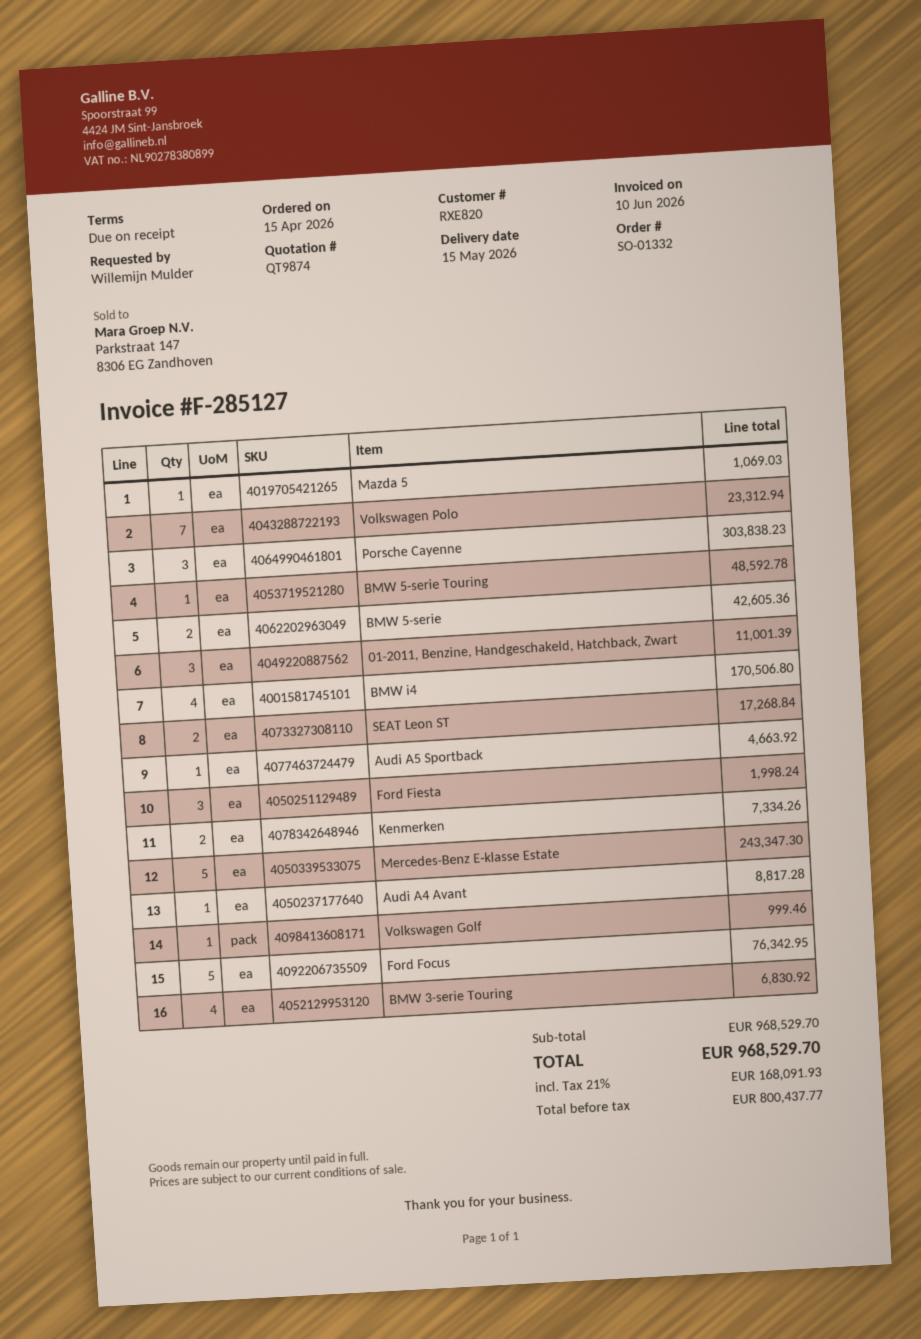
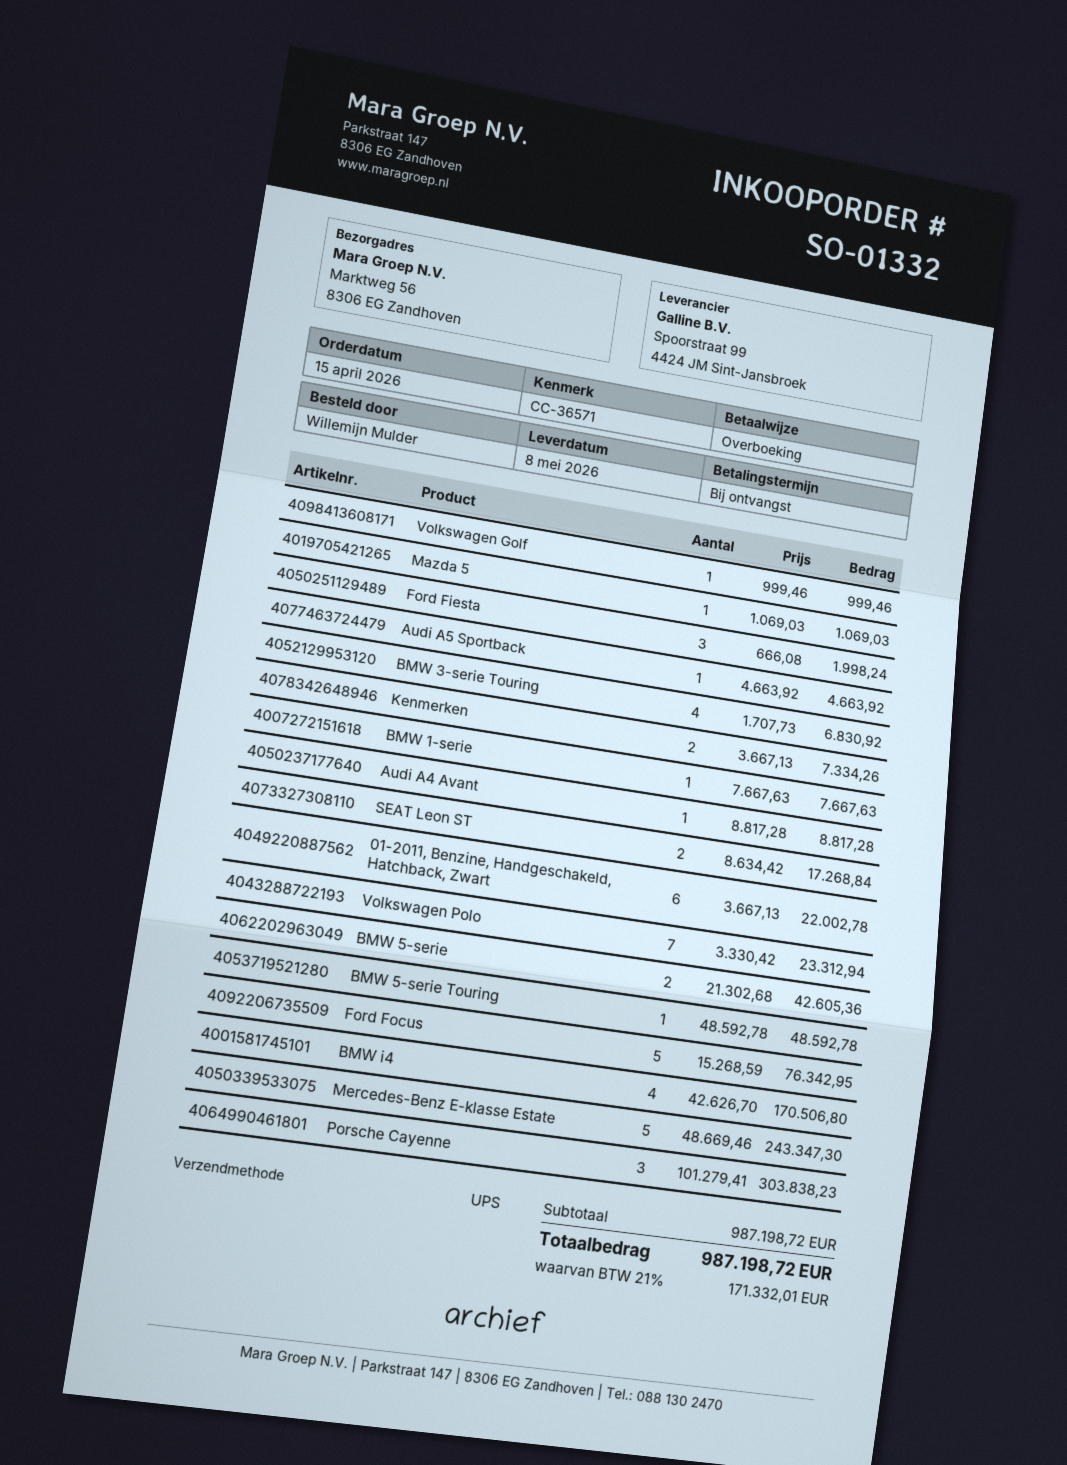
delivery date: 2026-05-15 -> 2026-05-08
01-2011, Benzine, Handgeschakeld, Hatchback, Zwart: 3 for 11001.39 -> 6 for 22002.78
BMW 1-serie: none -> 1 for 7667.63
subtotal: 968529.70 -> 987198.72
tax: 21% = 168091.93 -> 21% = 171332.01
total: 968529.70 -> 987198.72

